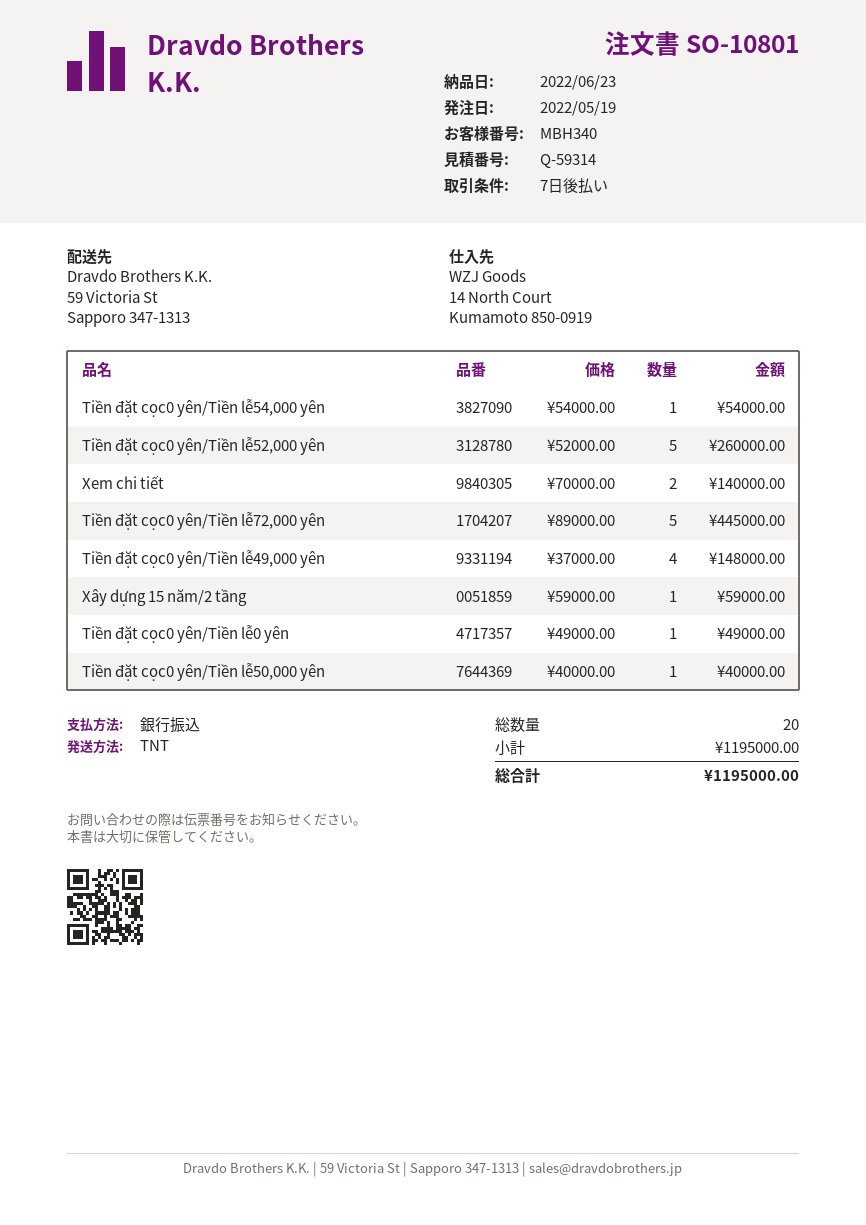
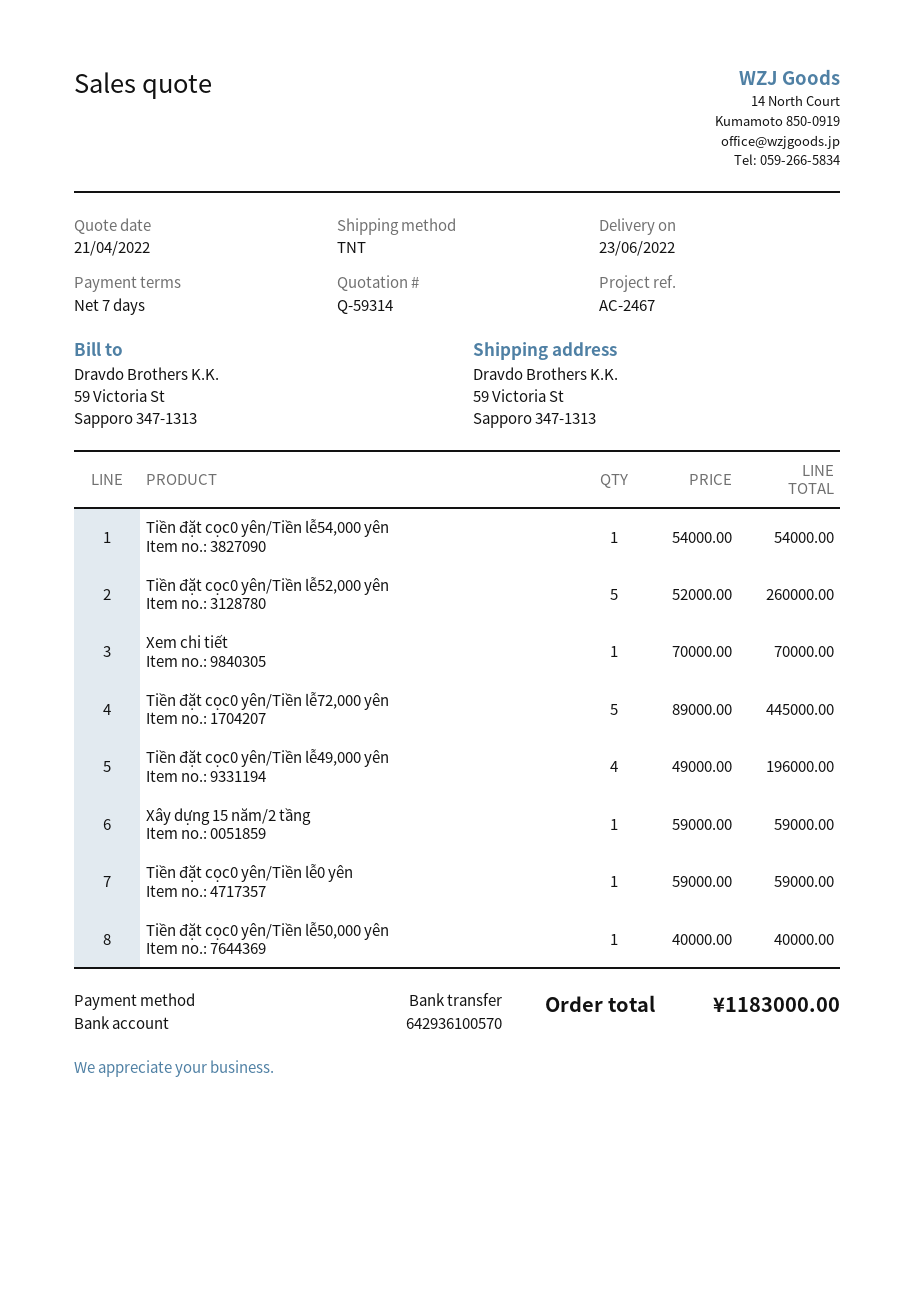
Xem chi tiết: 2 x 70000.00 = 140000.00 -> 1 x 70000.00 = 70000.00
Tiền đặt cọc0 yên/Tiền lễ49,000 yên: 4 x 37000.00 = 148000.00 -> 4 x 49000.00 = 196000.00
Tiền đặt cọc0 yên/Tiền lễ0 yên: 1 x 49000.00 = 49000.00 -> 1 x 59000.00 = 59000.00
total: 1195000.00 -> 1183000.00

